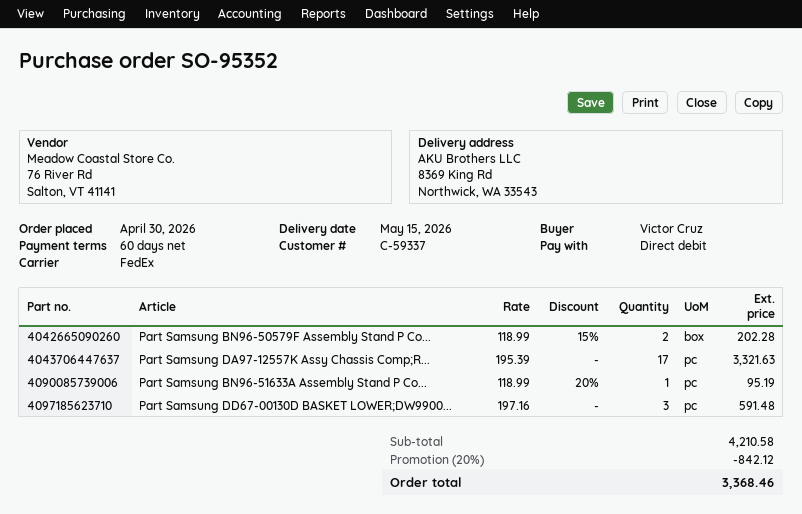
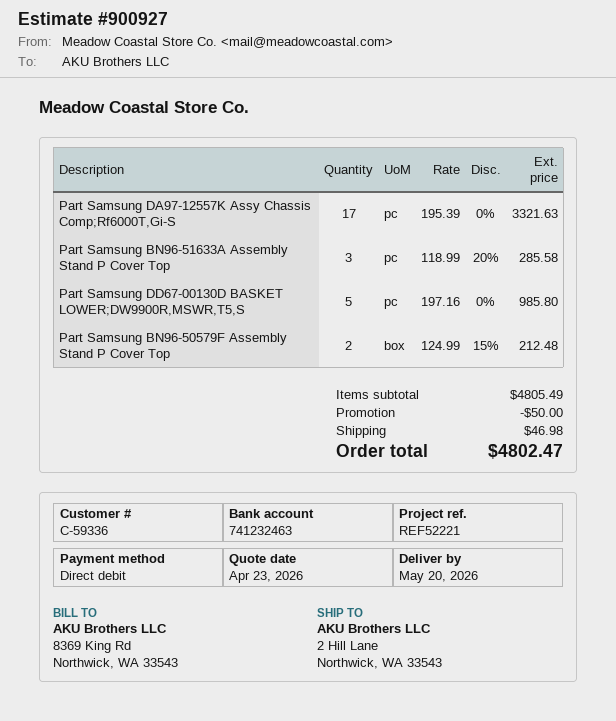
delivery date: 2026-05-15 -> 2026-05-20
customer number: C-59337 -> C-59336
ship to: 8369 King Rd, Northwick, WA 33543 -> 2 Hill Lane, Northwick, WA 33543
Part Samsung BN96-50579F Assembly Stand P Co...: 2 x 118.99 - 15% = 202.28 -> 2 x 124.99 - 15% = 212.48
Part Samsung BN96-51633A Assembly Stand P Co...: 1 x 118.99 - 20% = 95.19 -> 3 x 118.99 - 20% = 285.58
Part Samsung DD67-00130D BASKET LOWER;DW9900...: 3 x 197.16 = 591.48 -> 5 x 197.16 = 985.80
subtotal: 4210.58 -> 4805.49
discount: 842.12 -> 50.00
shipping: none -> 46.98
total: 3368.46 -> 4802.47

